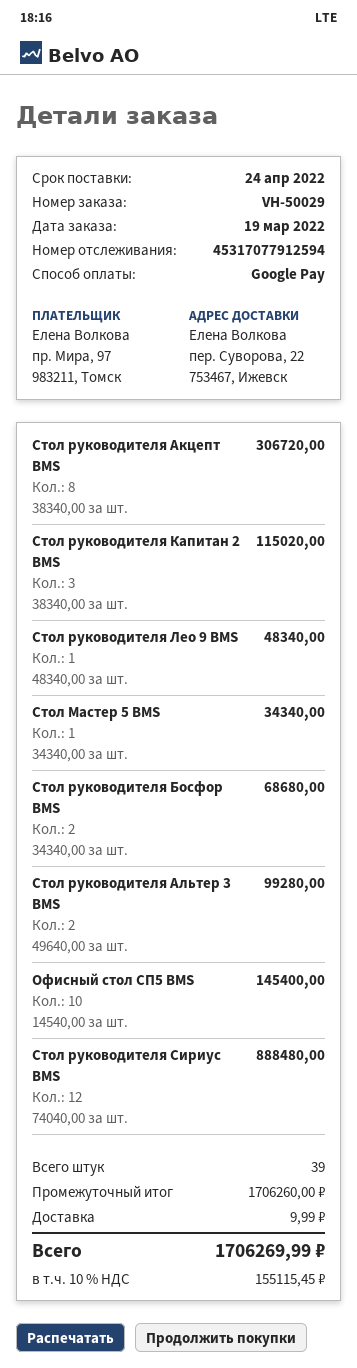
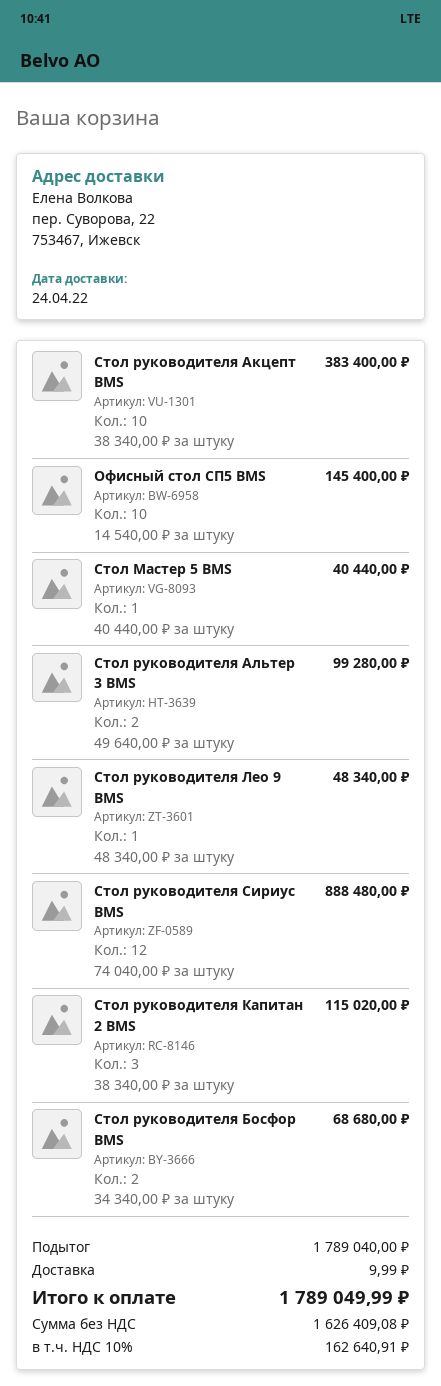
Стол руководителя Акцепт BMS: 8 x 38340.00 = 306720.00 -> 10 x 38340.00 = 383400.00
Стол Мастер 5 BMS: 1 x 34340.00 = 34340.00 -> 1 x 40440.00 = 40440.00
subtotal: 1706260.00 -> 1789040.00
tax: 10% = 155115.45 -> 10% = 162640.91
total: 1706269.99 -> 1789049.99

